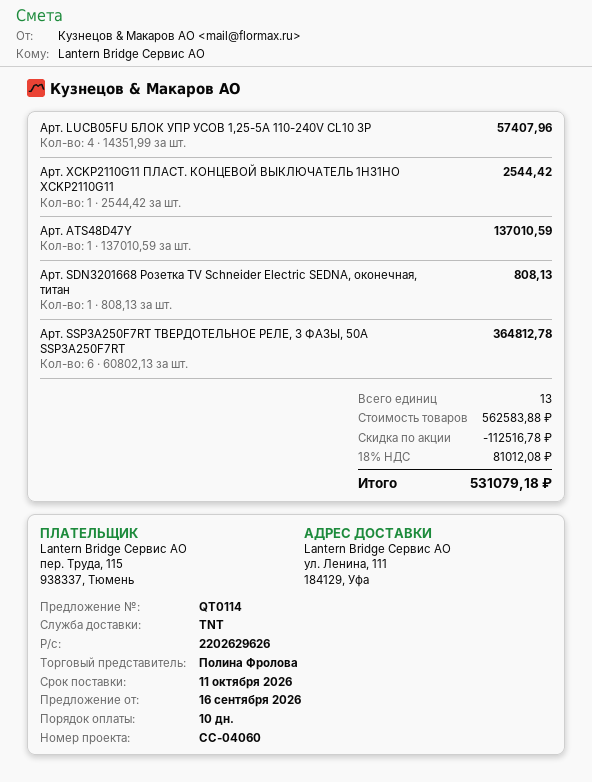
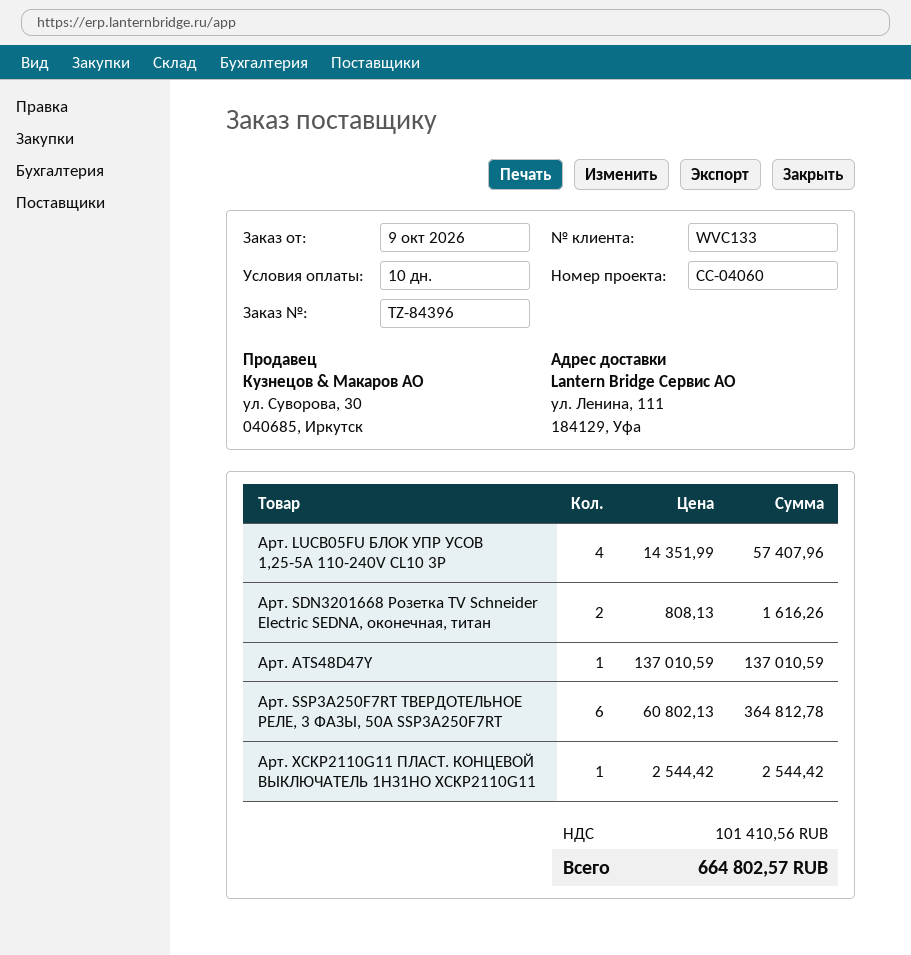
Арт. SDN3201668 Розетка TV Schneider Electric SEDNA, оконечная, титан: 1 x 808.13 = 808.13 -> 2 x 808.13 = 1616.26
discount: 112516.78 -> none
tax: 81012.08 -> 101410.56
total: 531079.18 -> 664802.57

